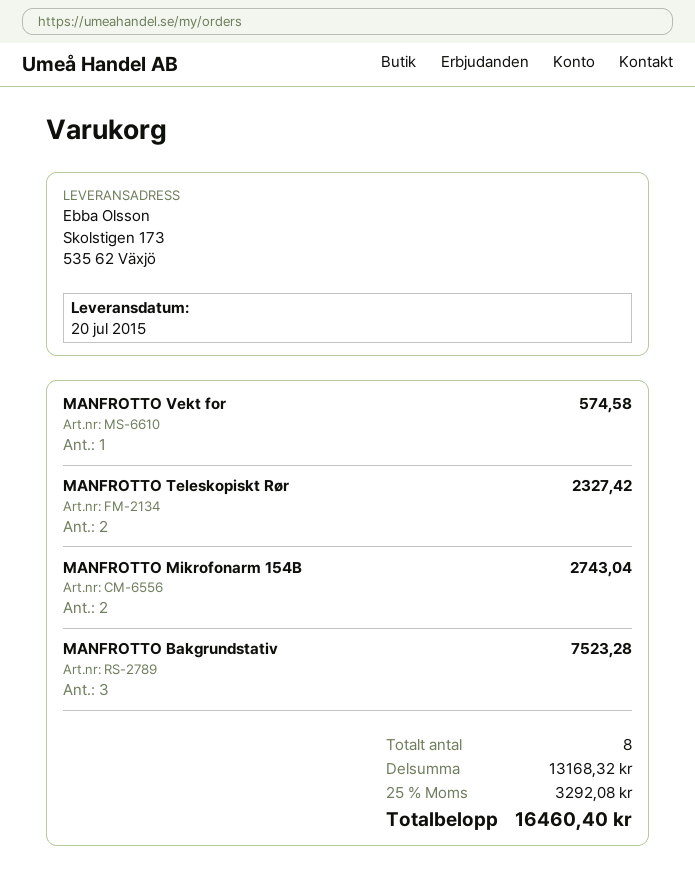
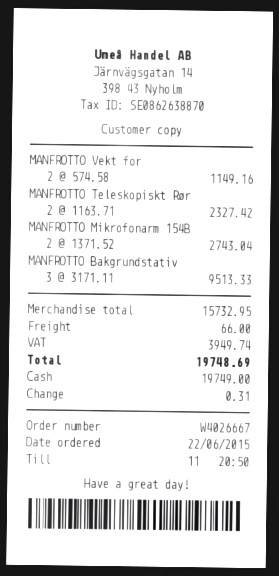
MANFROTTO Vekt for: 1 for 574.58 -> 2 for 1149.16
MANFROTTO Bakgrundstativ: 3 for 7523.28 -> 3 for 9513.33
subtotal: 13168.32 -> 15732.95
shipping: none -> 66.00
tax: 3292.08 -> 3949.74
total: 16460.40 -> 19748.69

